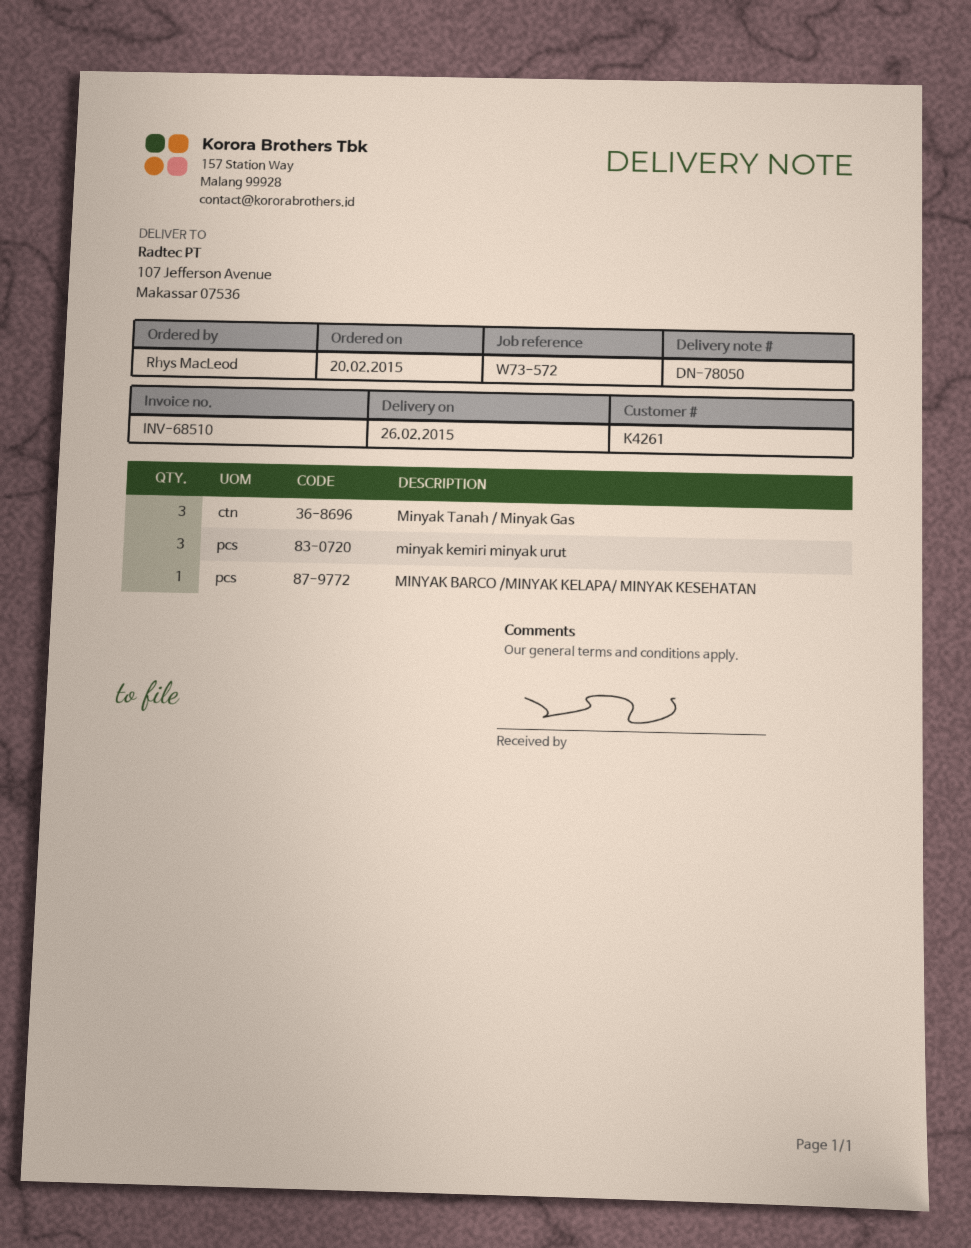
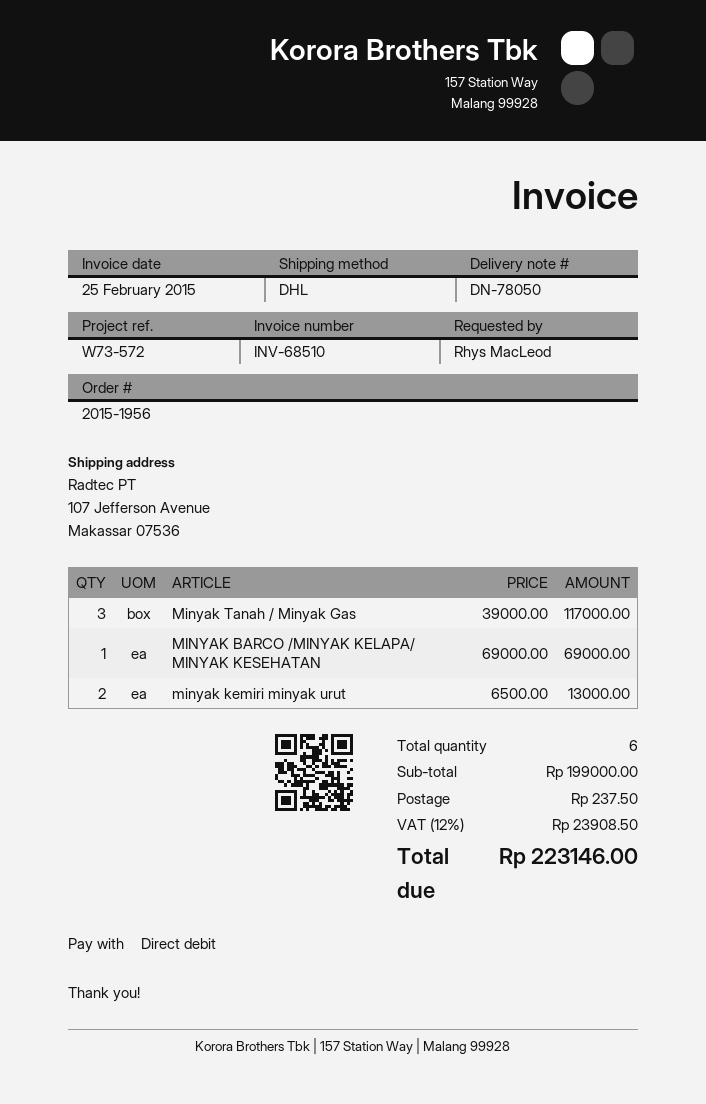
minyak kemiri minyak urut: 3 -> 2

